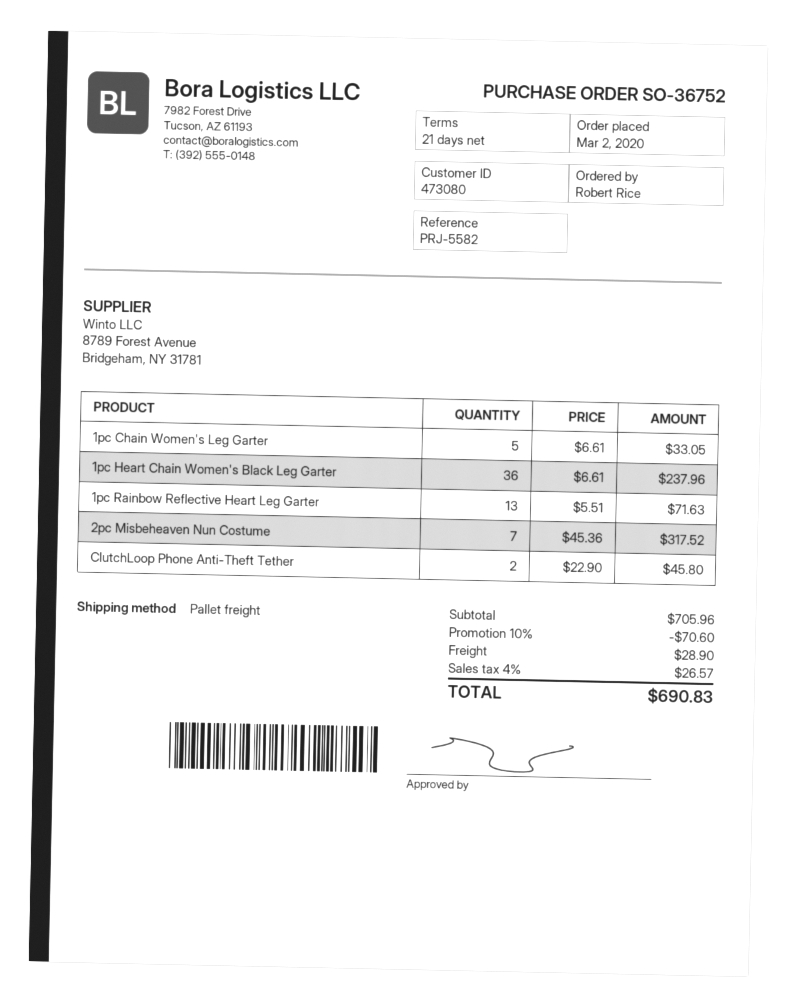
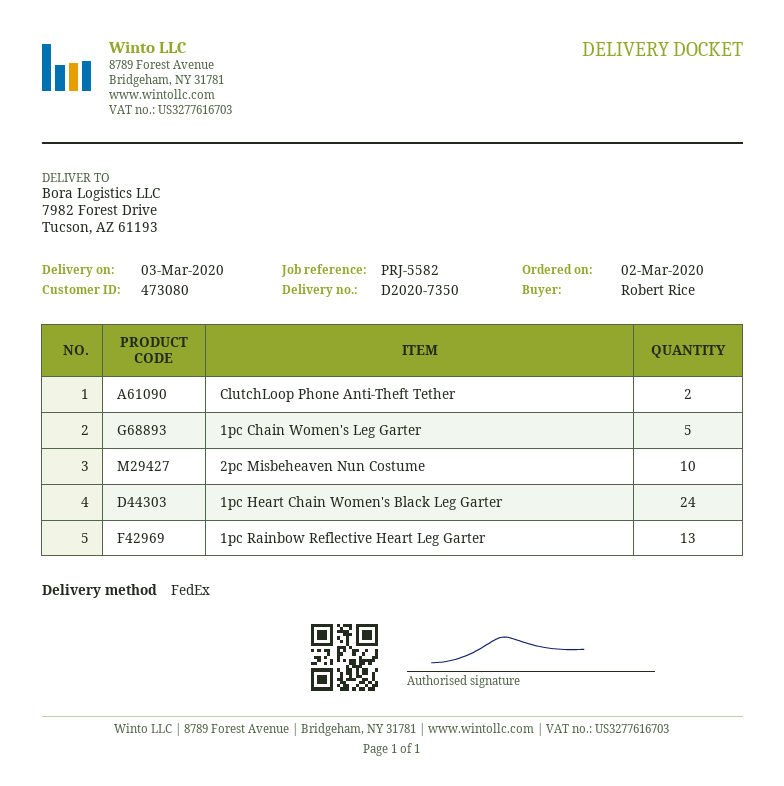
shipping method: pallet freight -> FedEx
1pc Heart Chain Women's Black Leg Garter: 36 -> 24
2pc Misbeheaven Nun Costume: 7 -> 10

